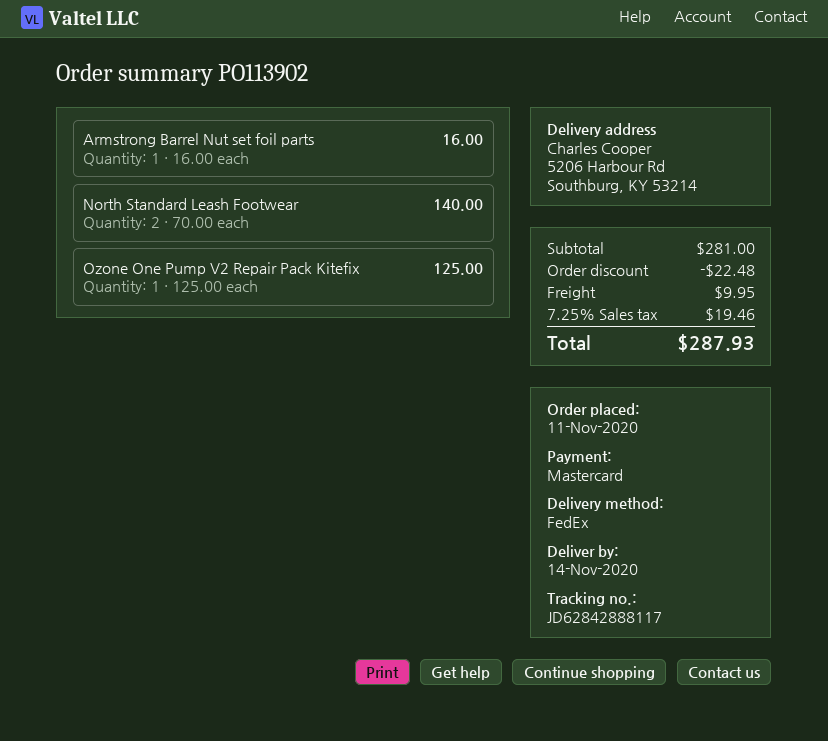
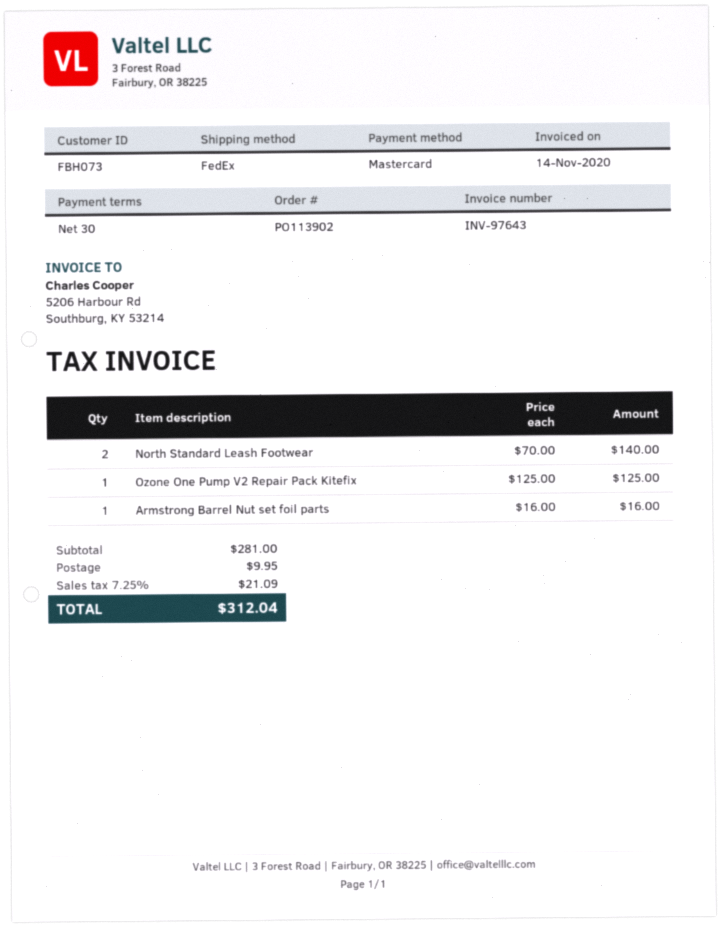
discount: 22.48 -> none
tax: 7.25% = 19.46 -> 7.25% = 21.09
total: 287.93 -> 312.04

